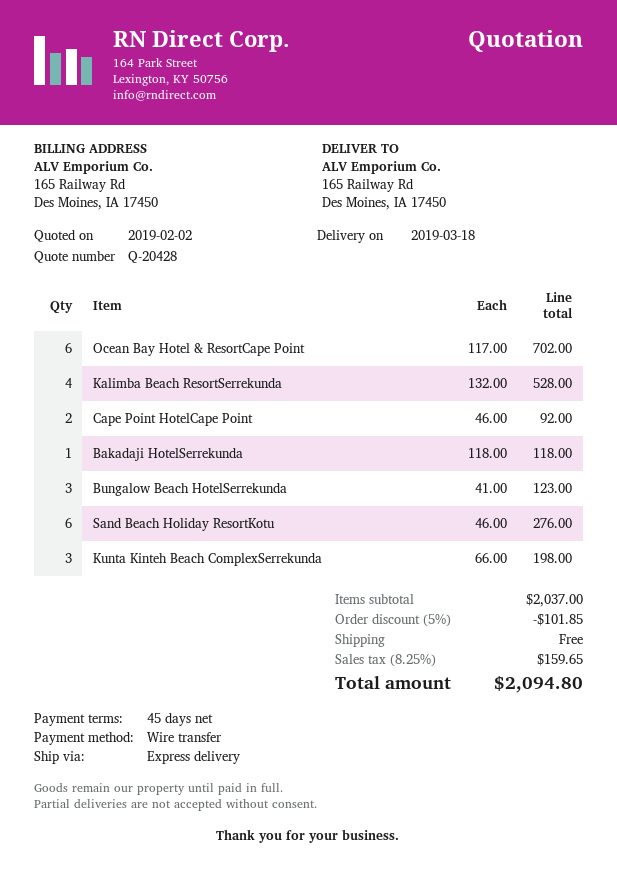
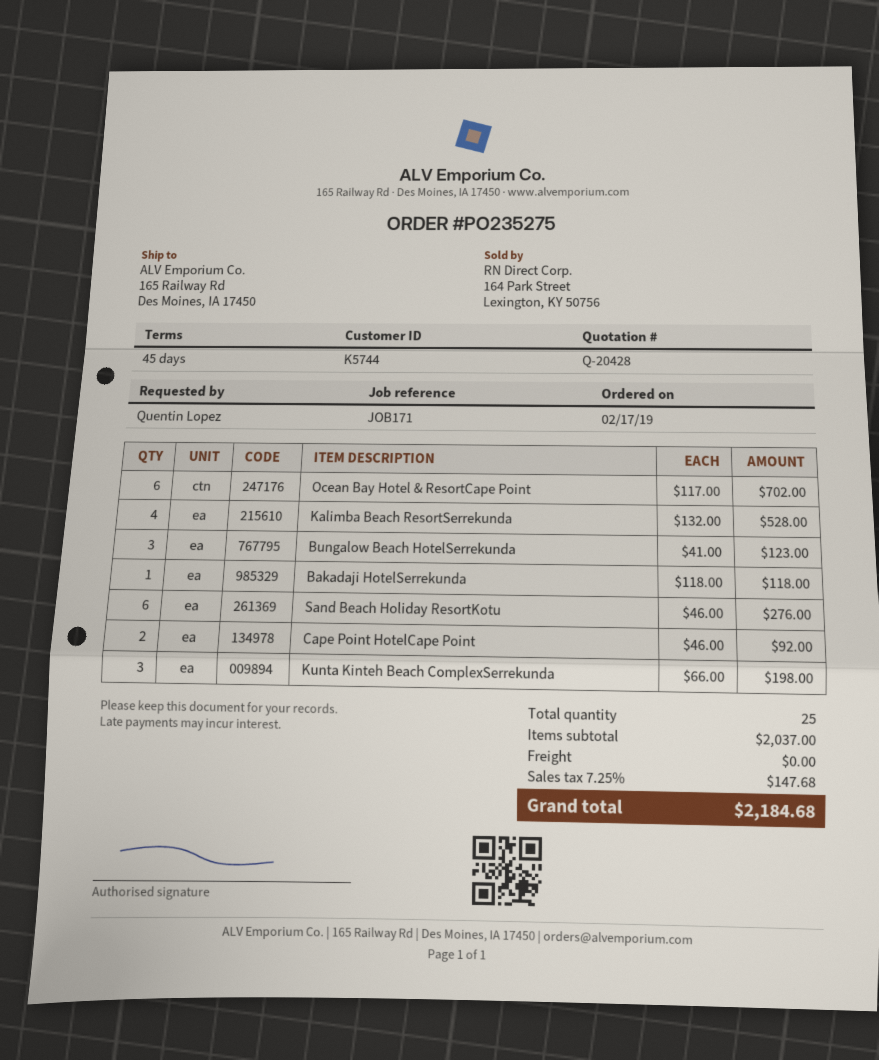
discount: 5% = 101.85 -> none
tax: 8.25% = 159.65 -> 7.25% = 147.68
total: 2094.80 -> 2184.68

